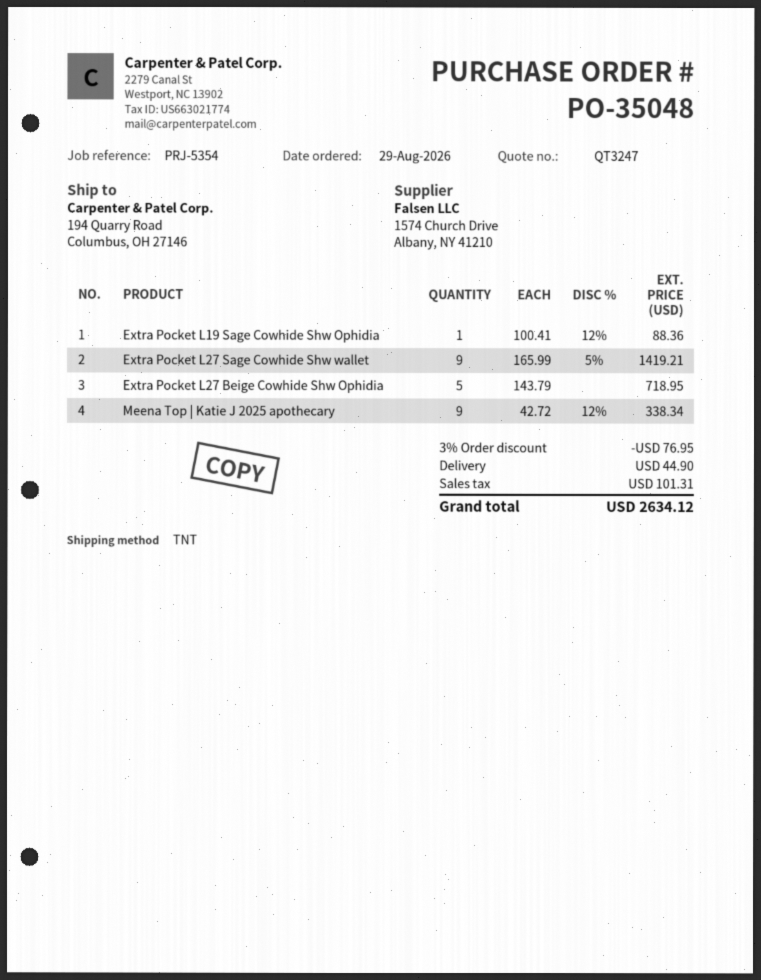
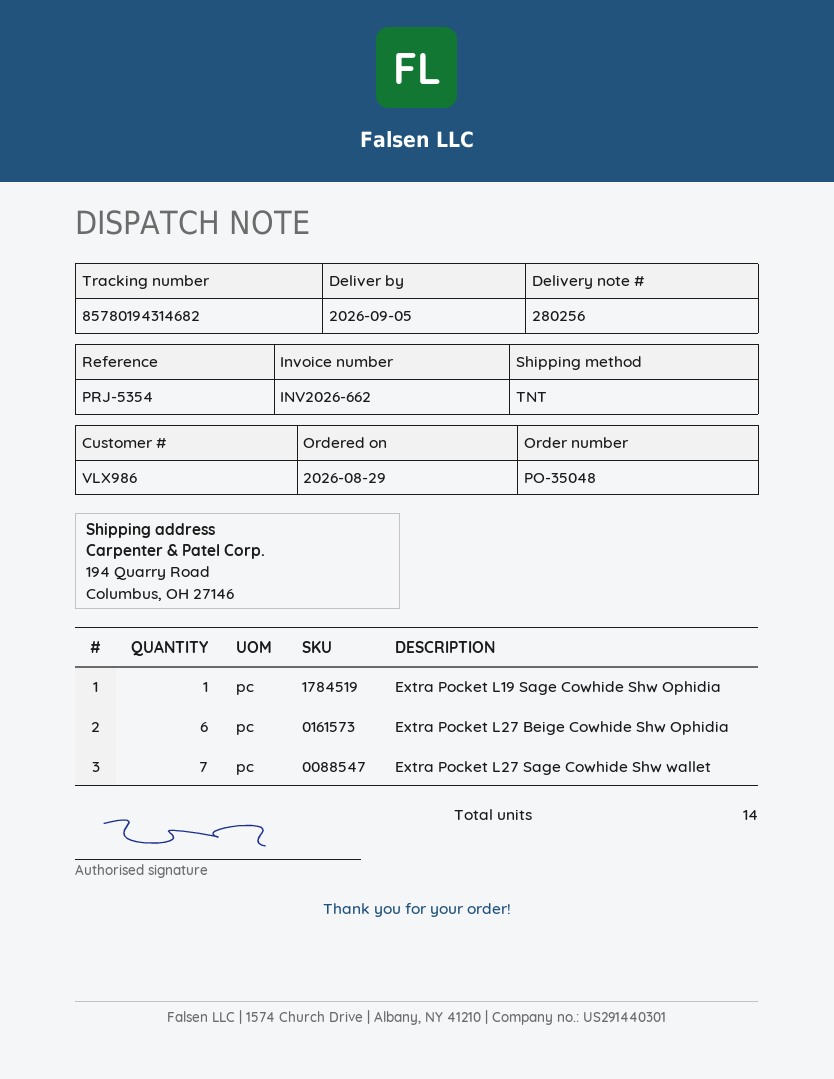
Extra Pocket L27 Sage Cowhide Shw wallet: 9 -> 7
Extra Pocket L27 Beige Cowhide Shw Ophidia: 5 -> 6
Meena Top | Katie J 2025 apothecary: 9 -> none

